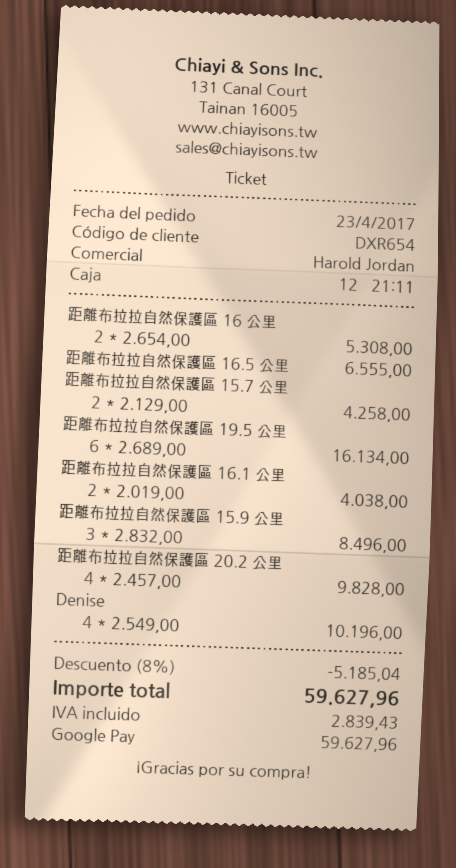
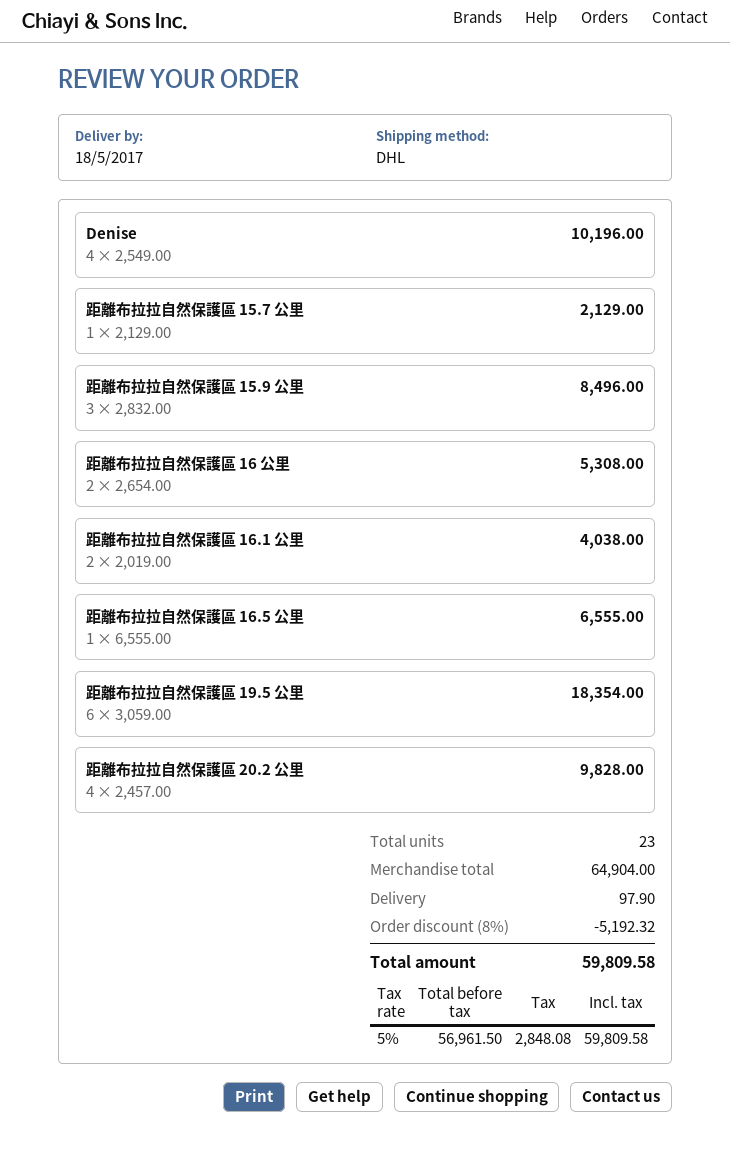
距離布拉拉自然保護區 15.7 公里: 2 x 2129.00 = 4258.00 -> 1 x 2129.00 = 2129.00
距離布拉拉自然保護區 19.5 公里: 6 x 2689.00 = 16134.00 -> 6 x 3059.00 = 18354.00
discount: 8% = 5185.04 -> 8% = 5192.32
shipping: none -> 97.90
tax: 2839.43 -> 2848.08
total: 59627.96 -> 59809.58

